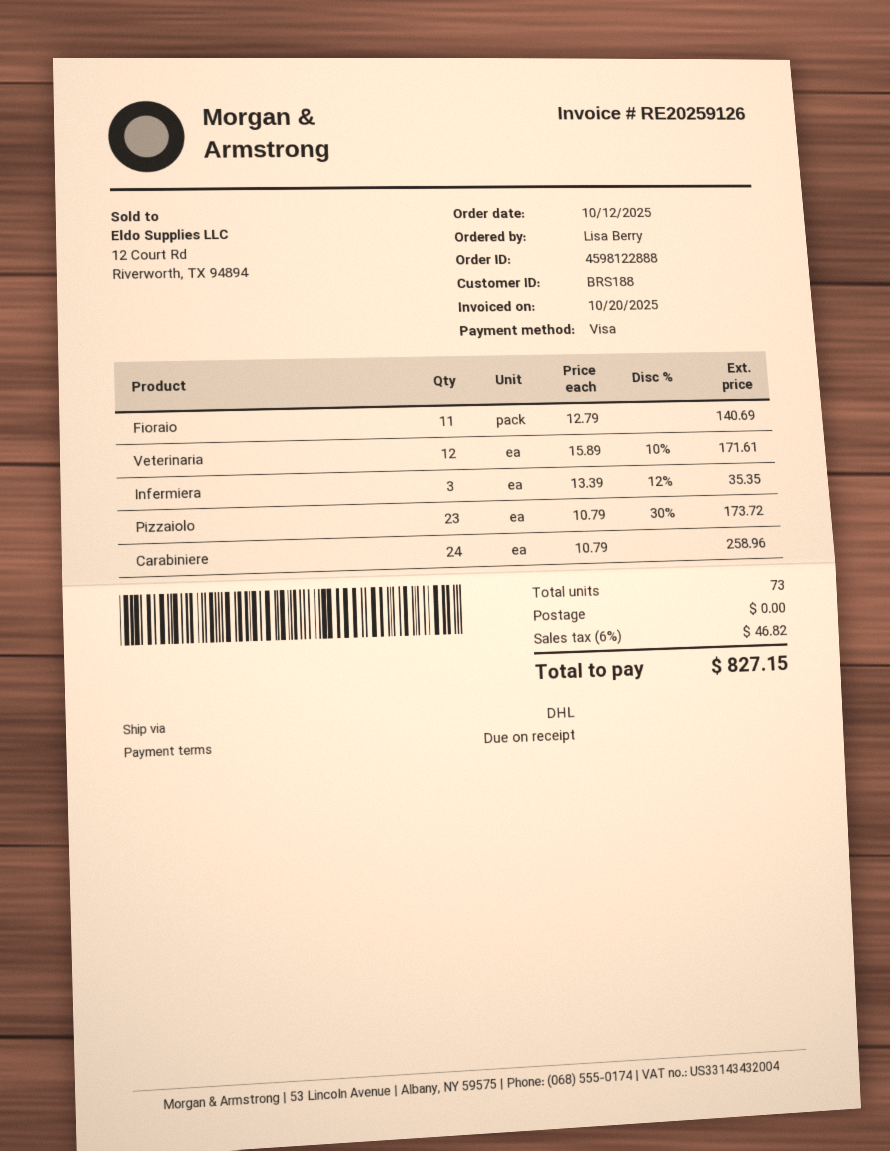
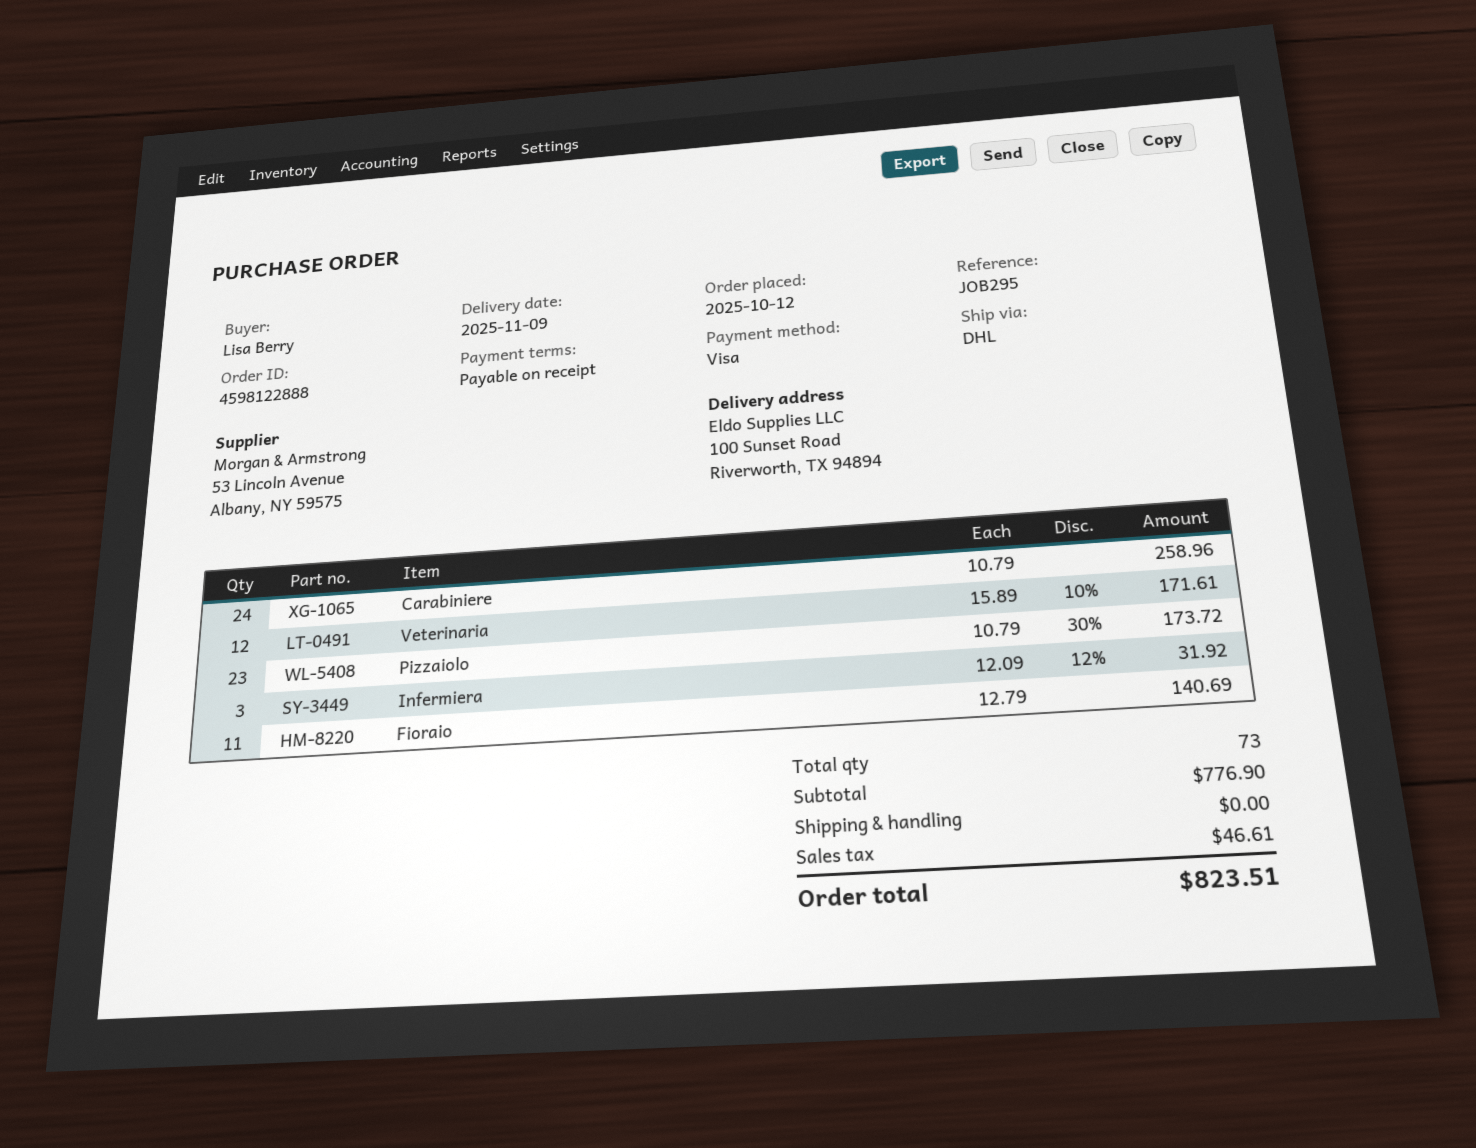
Infermiera: 3 x 13.39 - 12% = 35.35 -> 3 x 12.09 - 12% = 31.92
tax: 46.82 -> 46.61
total: 827.15 -> 823.51

